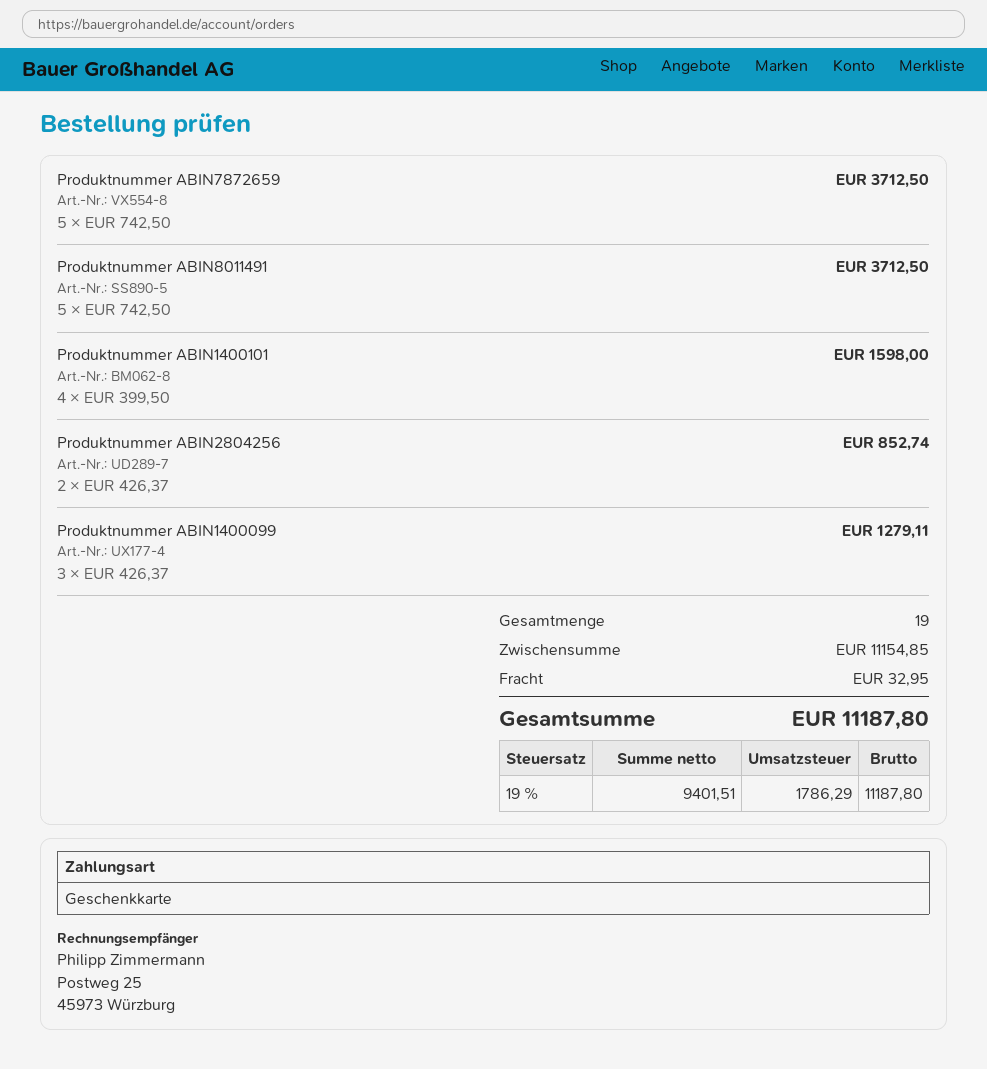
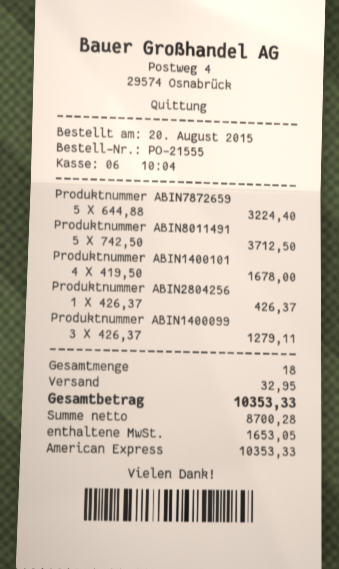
payment method: gift card -> American Express
Produktnummer ABIN7872659: 5 x 742.50 = 3712.50 -> 5 x 644.88 = 3224.40
Produktnummer ABIN1400101: 4 x 399.50 = 1598.00 -> 4 x 419.50 = 1678.00
Produktnummer ABIN2804256: 2 x 426.37 = 852.74 -> 1 x 426.37 = 426.37
total quantity: 19 -> 18
net: 9401.51 -> 8700.28
tax: 1786.29 -> 1653.05
total: 11187.80 -> 10353.33

